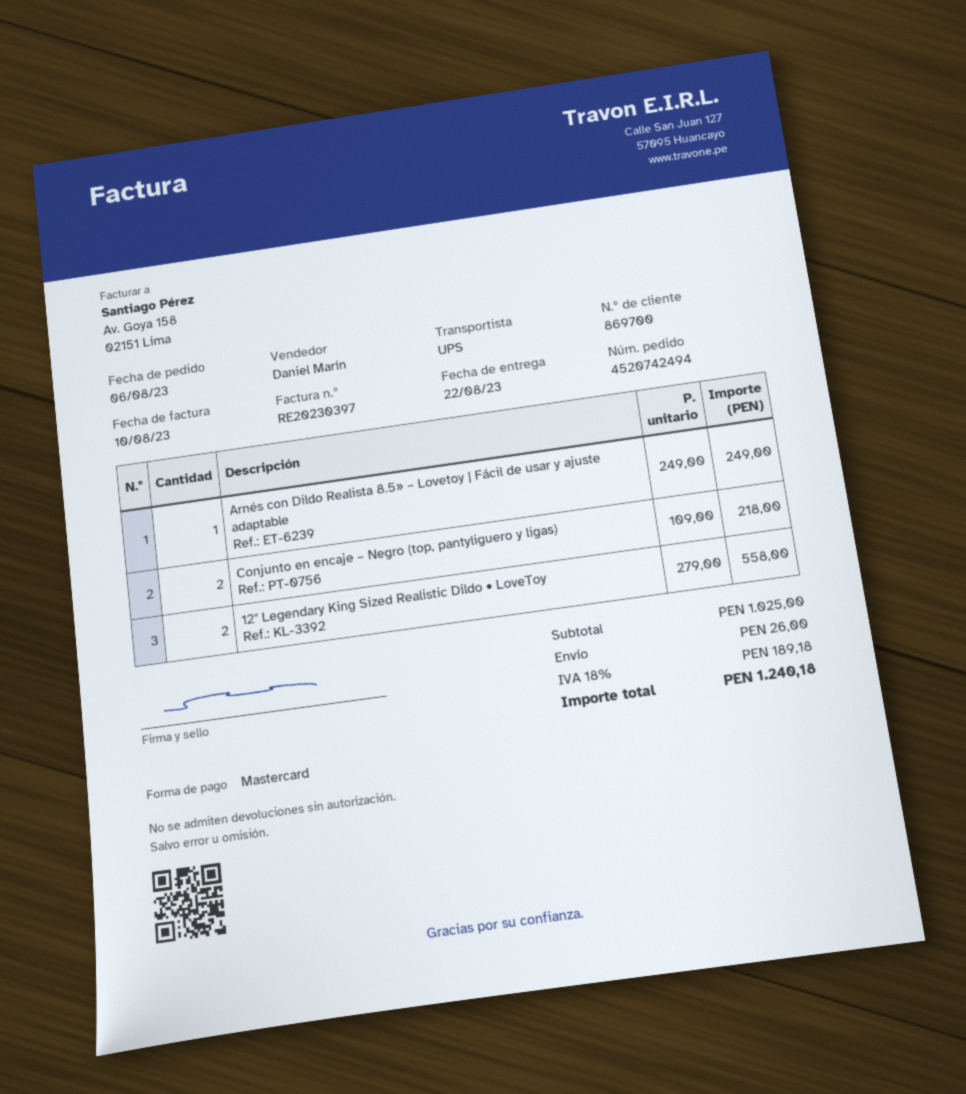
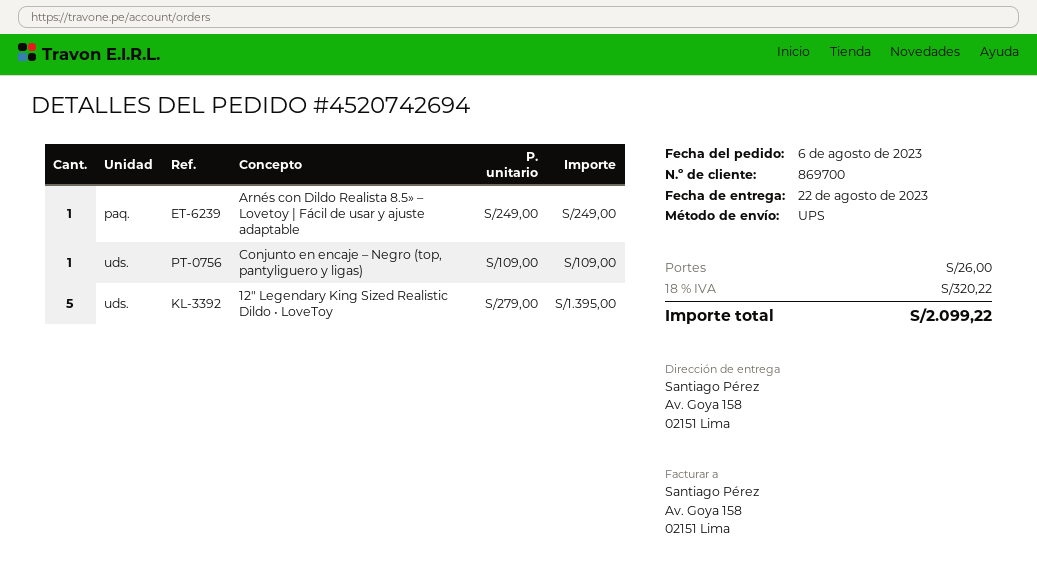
order number: 4520742494 -> 4520742694
Conjunto en encaje – Negro (top, pantyliguero y ligas): 2 x 109.00 = 218.00 -> 1 x 109.00 = 109.00
12" Legendary King Sized Realistic Dildo • LoveToy: 2 x 279.00 = 558.00 -> 5 x 279.00 = 1395.00
tax: 18% = 189.18 -> 18% = 320.22
total: 1240.18 -> 2099.22

